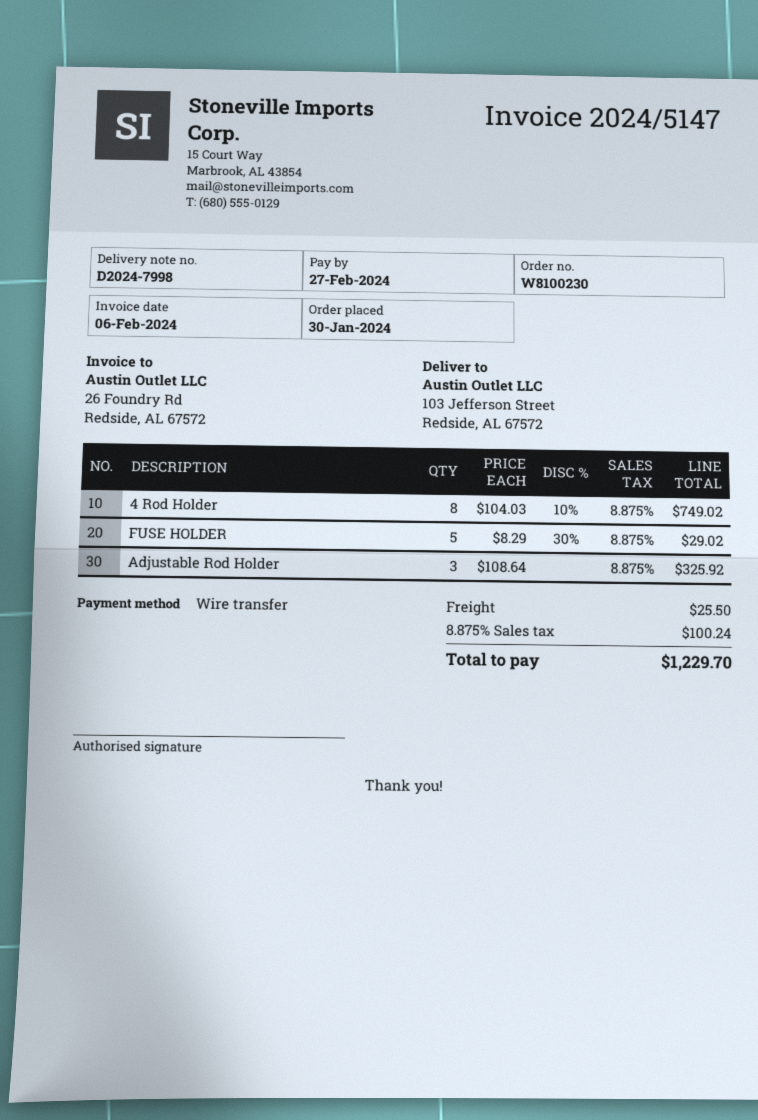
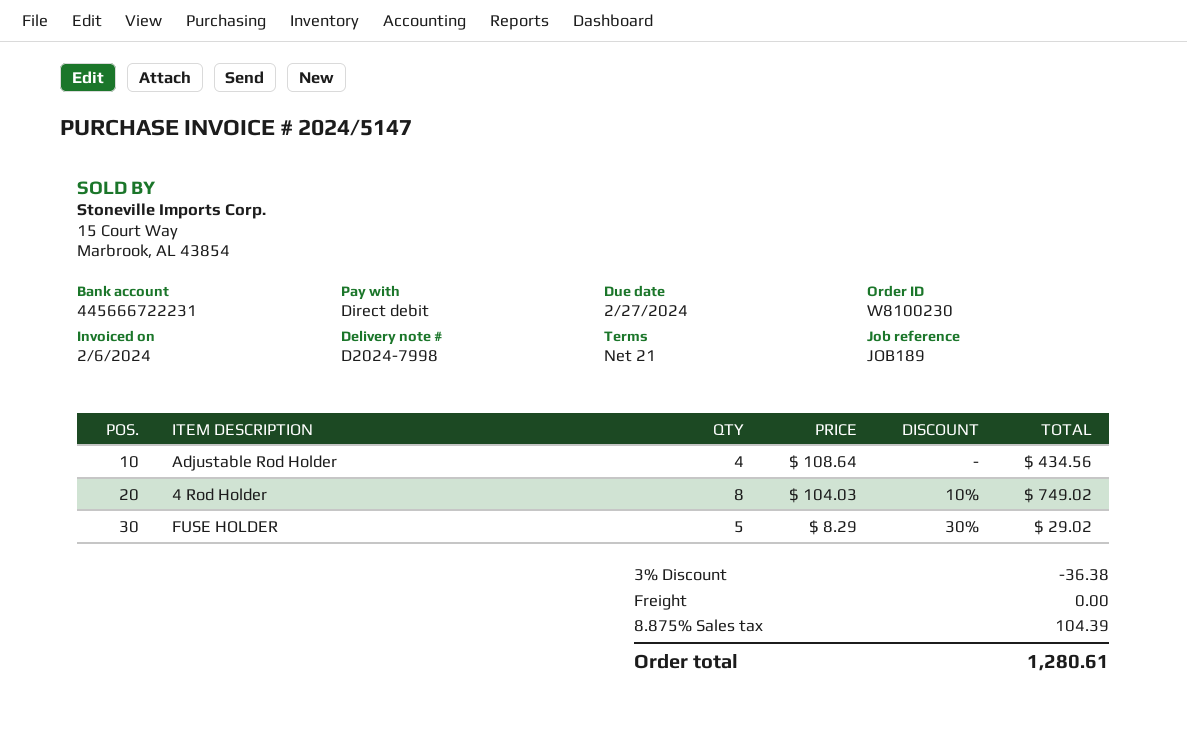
payment method: bank transfer -> direct debit
Adjustable Rod Holder: 3 x 108.64 = 325.92 -> 4 x 108.64 = 434.56
discount: none -> 3% = 36.38
shipping: 25.50 -> 0.00
tax: 8.875% = 100.24 -> 8.875% = 104.39
total: 1229.70 -> 1280.61

